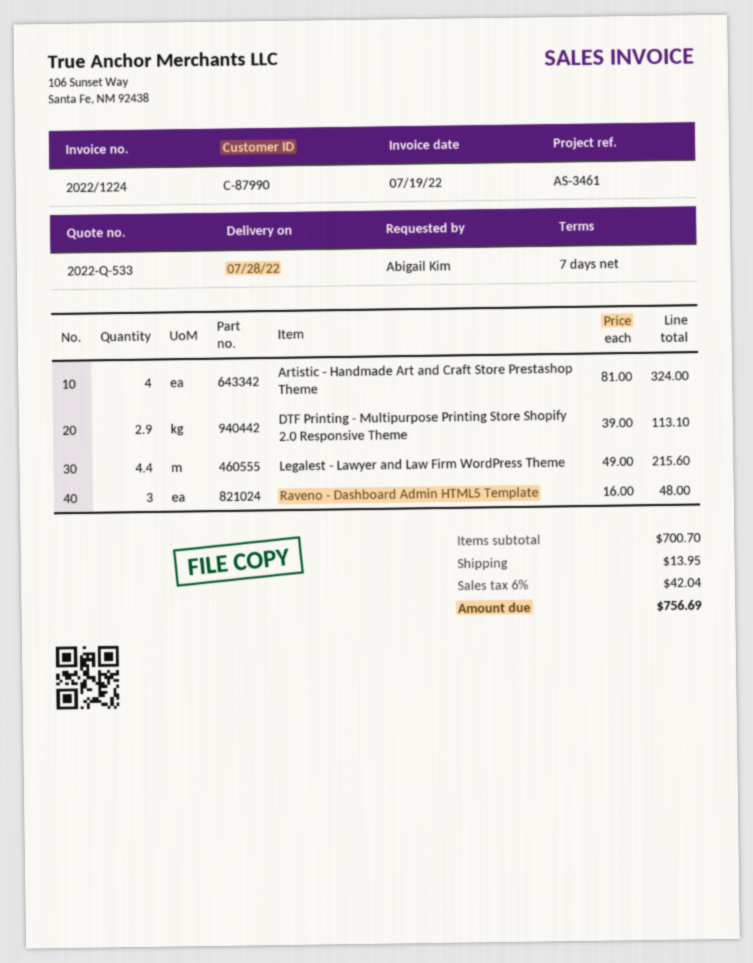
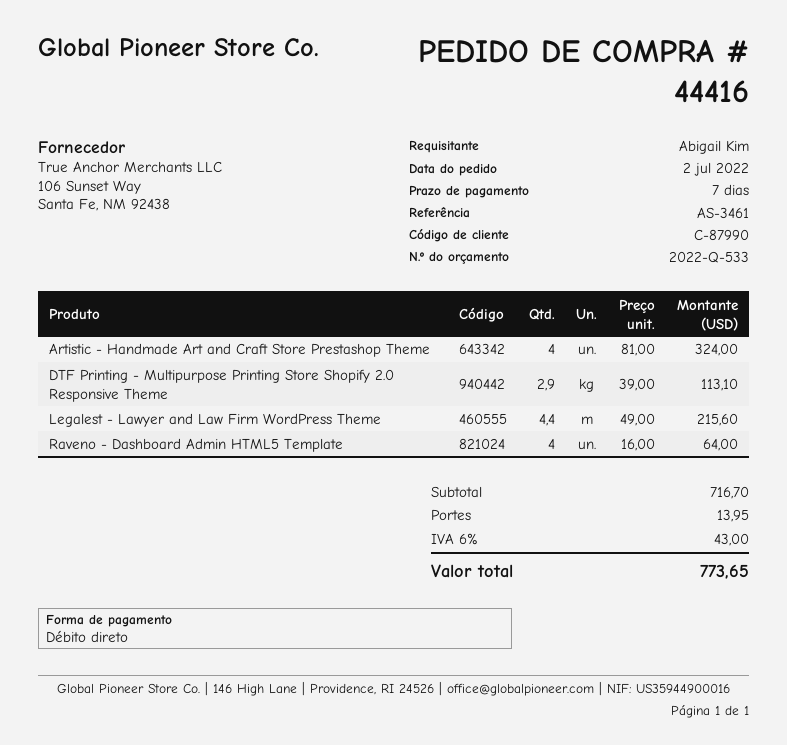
Raveno - Dashboard Admin HTML5 Template: 3 x 16.00 = 48.00 -> 4 x 16.00 = 64.00
subtotal: 700.70 -> 716.70
tax: 6% = 42.04 -> 6% = 43.00
total: 756.69 -> 773.65

